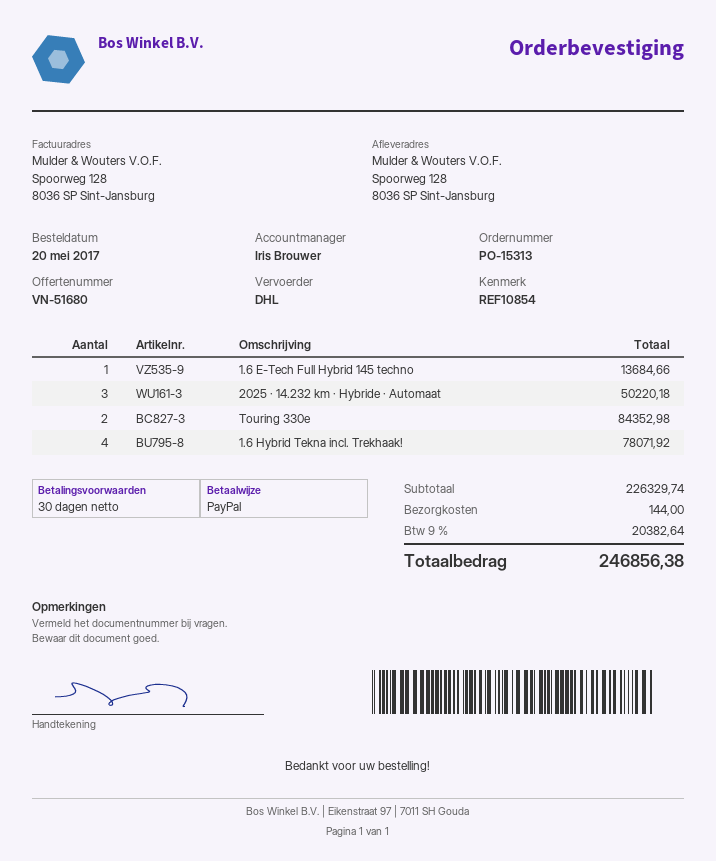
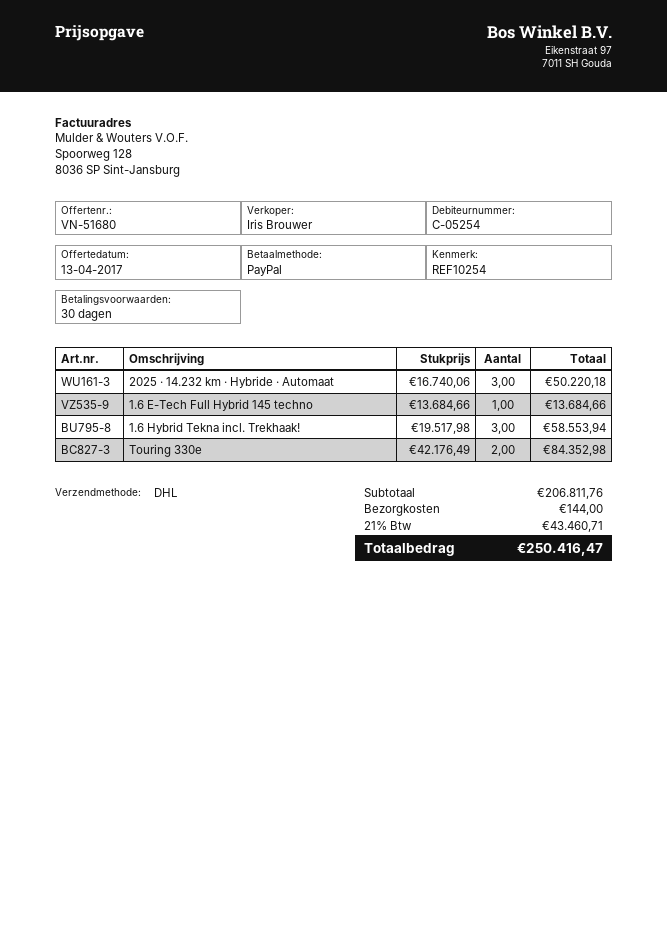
reference: REF10854 -> REF10254
1.6 Hybrid Tekna incl. Trekhaak!: 4 for 78071.92 -> 3 for 58553.94
subtotal: 226329.74 -> 206811.76
tax: 9% = 20382.64 -> 21% = 43460.71
total: 246856.38 -> 250416.47

